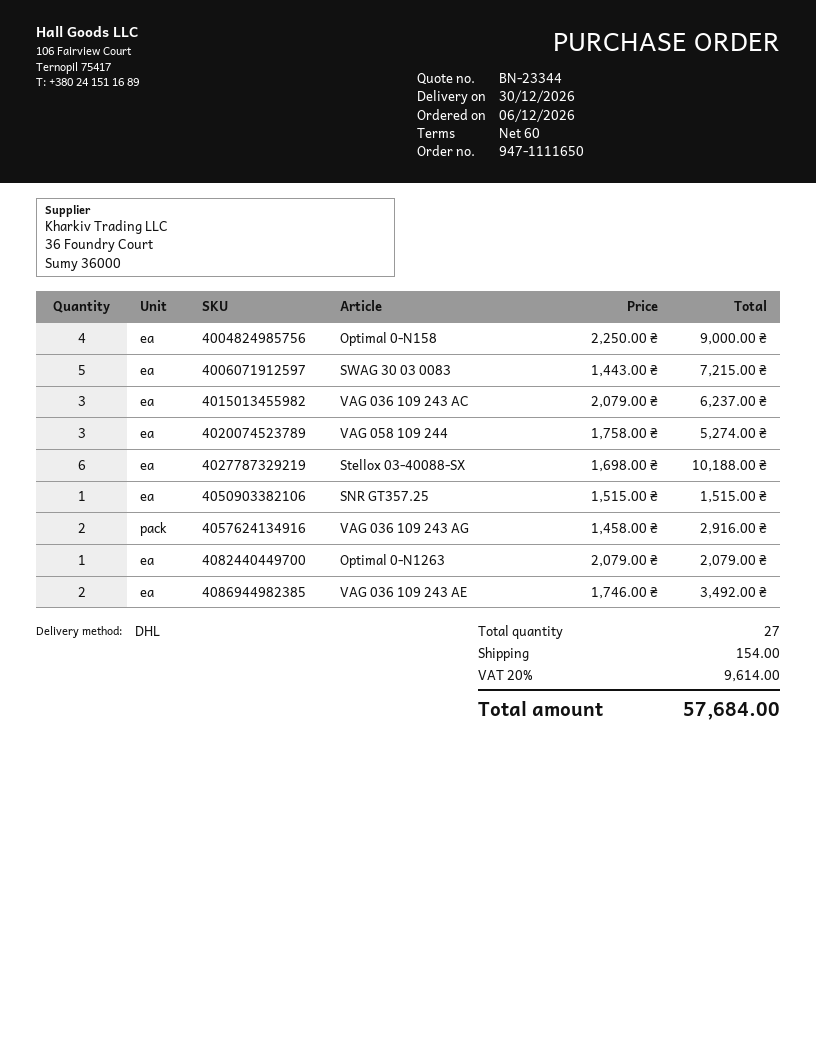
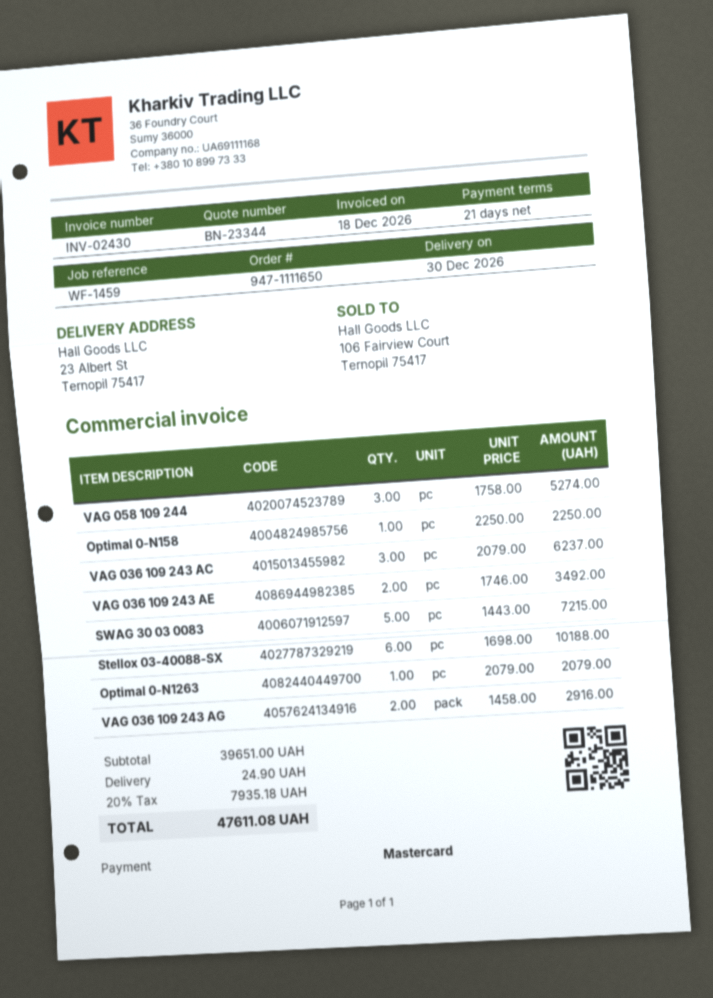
payment terms: 60 days -> 21 days
Optimal 0-N158: 4 x 2250.00 = 9000.00 -> 1 x 2250.00 = 2250.00
SNR GT357.25: 1 x 1515.00 = 1515.00 -> none
shipping: 154.00 -> 24.90
tax: 20% = 9614.00 -> 20% = 7935.18
total: 57684.00 -> 47611.08

